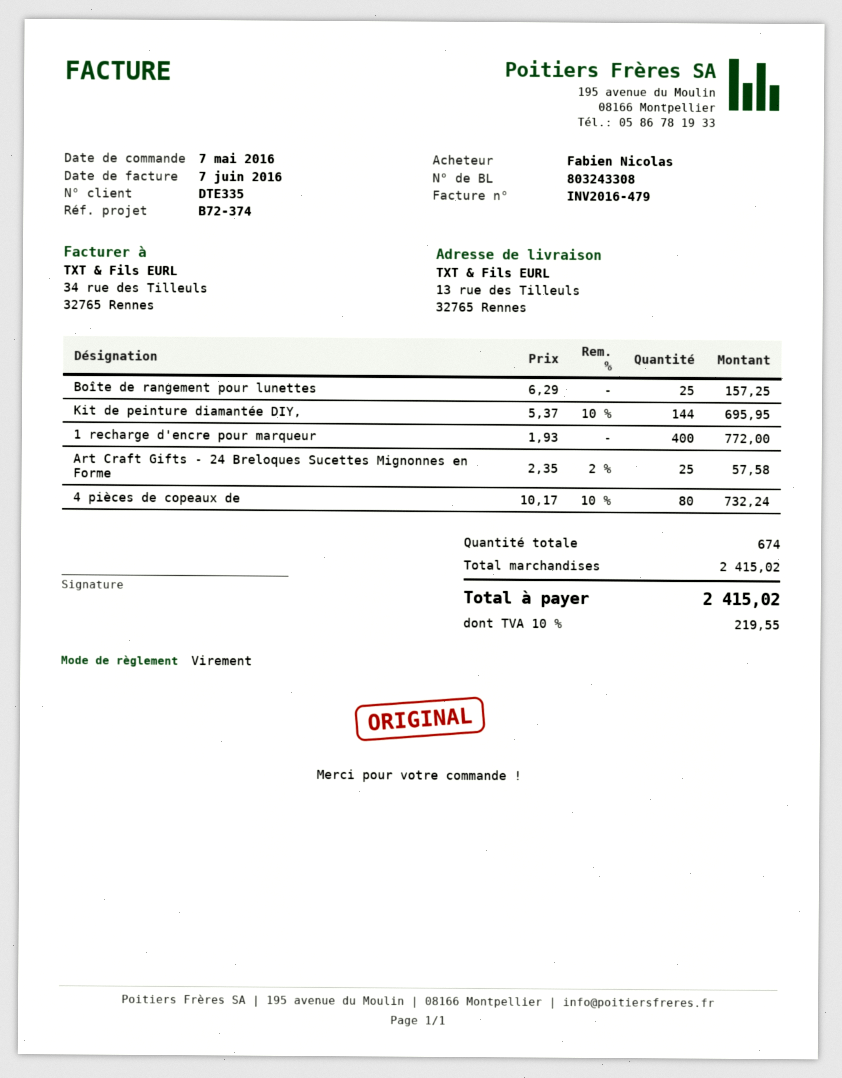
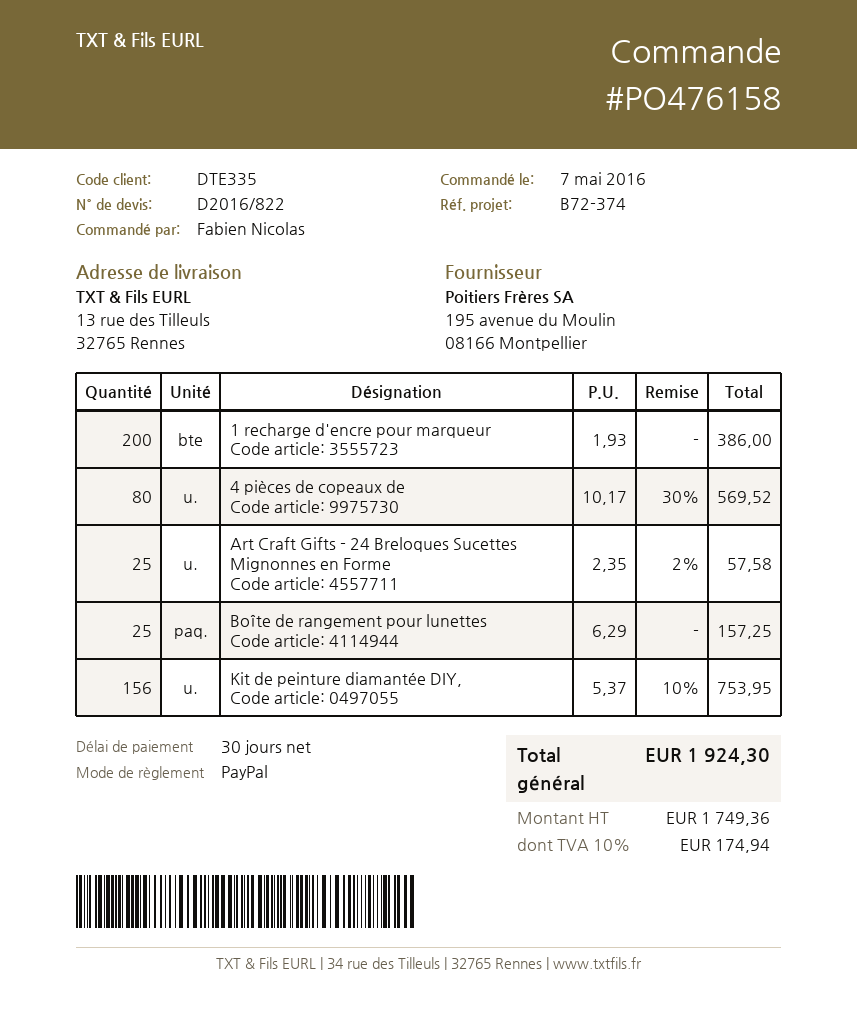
payment method: bank transfer -> PayPal
Kit de peinture diamantée DIY,: 144 x 5.37 - 10% = 695.95 -> 156 x 5.37 - 10% = 753.95
1 recharge d'encre pour marqueur: 400 x 1.93 = 772.00 -> 200 x 1.93 = 386.00
4 pièces de copeaux de: 80 x 10.17 - 10% = 732.24 -> 80 x 10.17 - 30% = 569.52
tax: 10% = 219.55 -> 10% = 174.94
total: 2415.02 -> 1924.30

